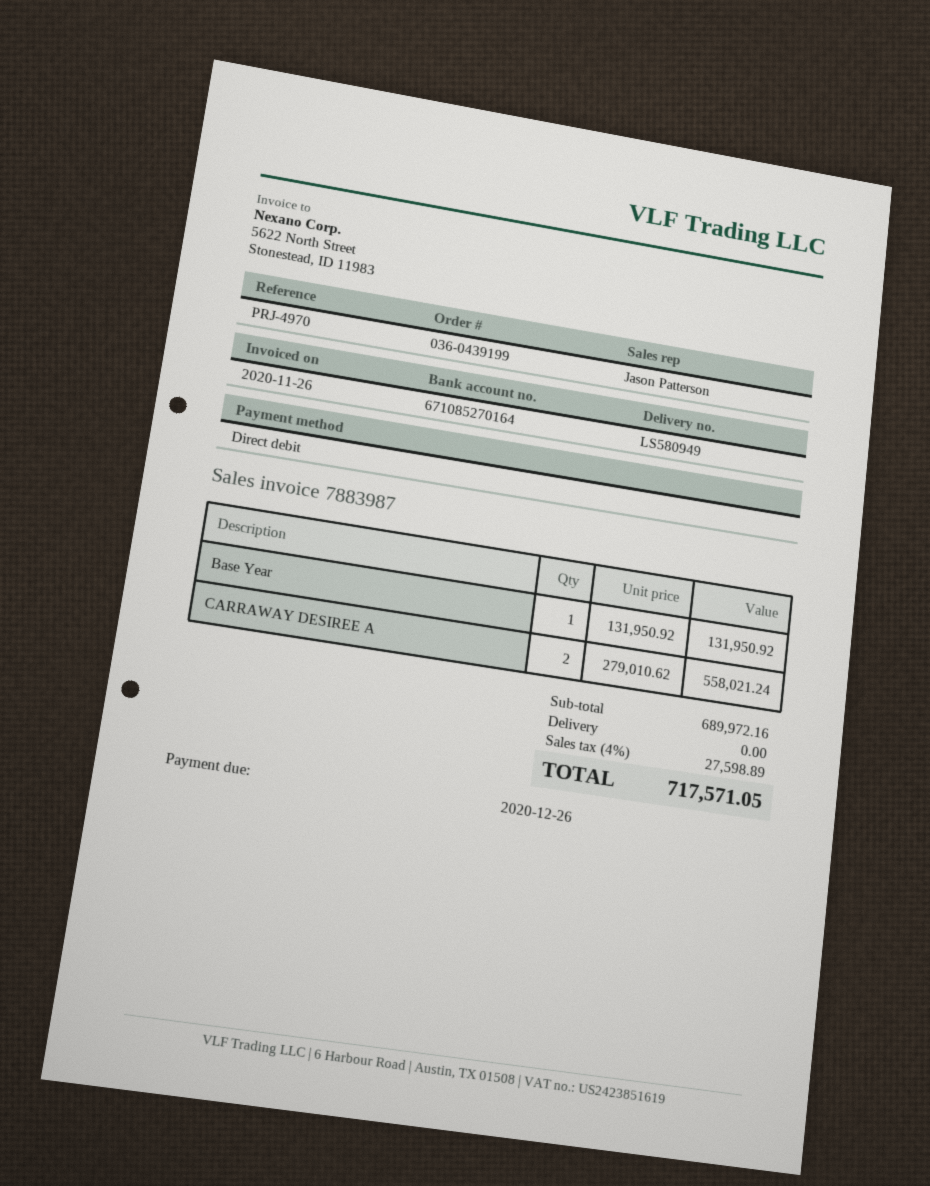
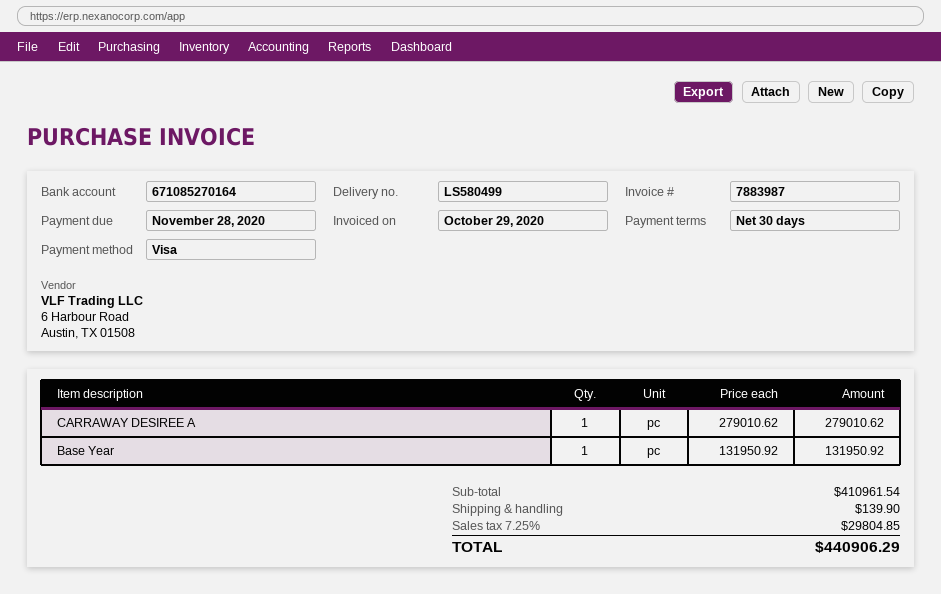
delivery note number: LS580949 -> LS580499
invoice date: 2020-11-26 -> 2020-10-29
due date: 2020-12-26 -> 2020-11-28
payment method: direct debit -> Visa
CARRAWAY DESIREE A: 2 x 279010.62 = 558021.24 -> 1 x 279010.62 = 279010.62
subtotal: 689972.16 -> 410961.54
shipping: 0.00 -> 139.90
tax: 4% = 27598.89 -> 7.25% = 29804.85
total: 717571.05 -> 440906.29

